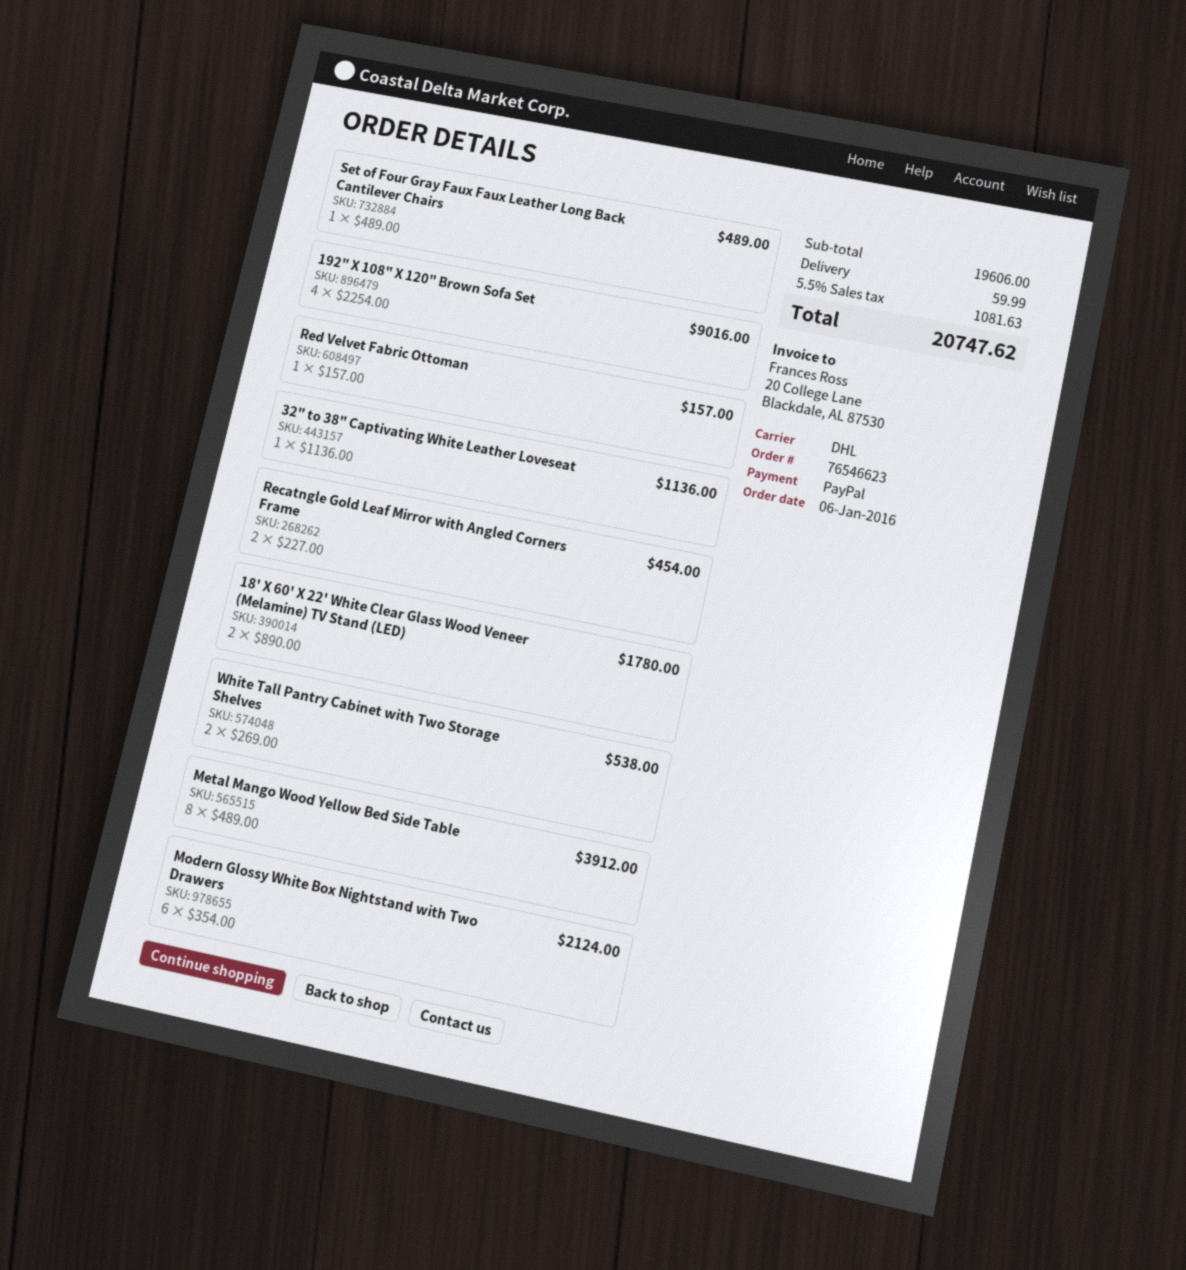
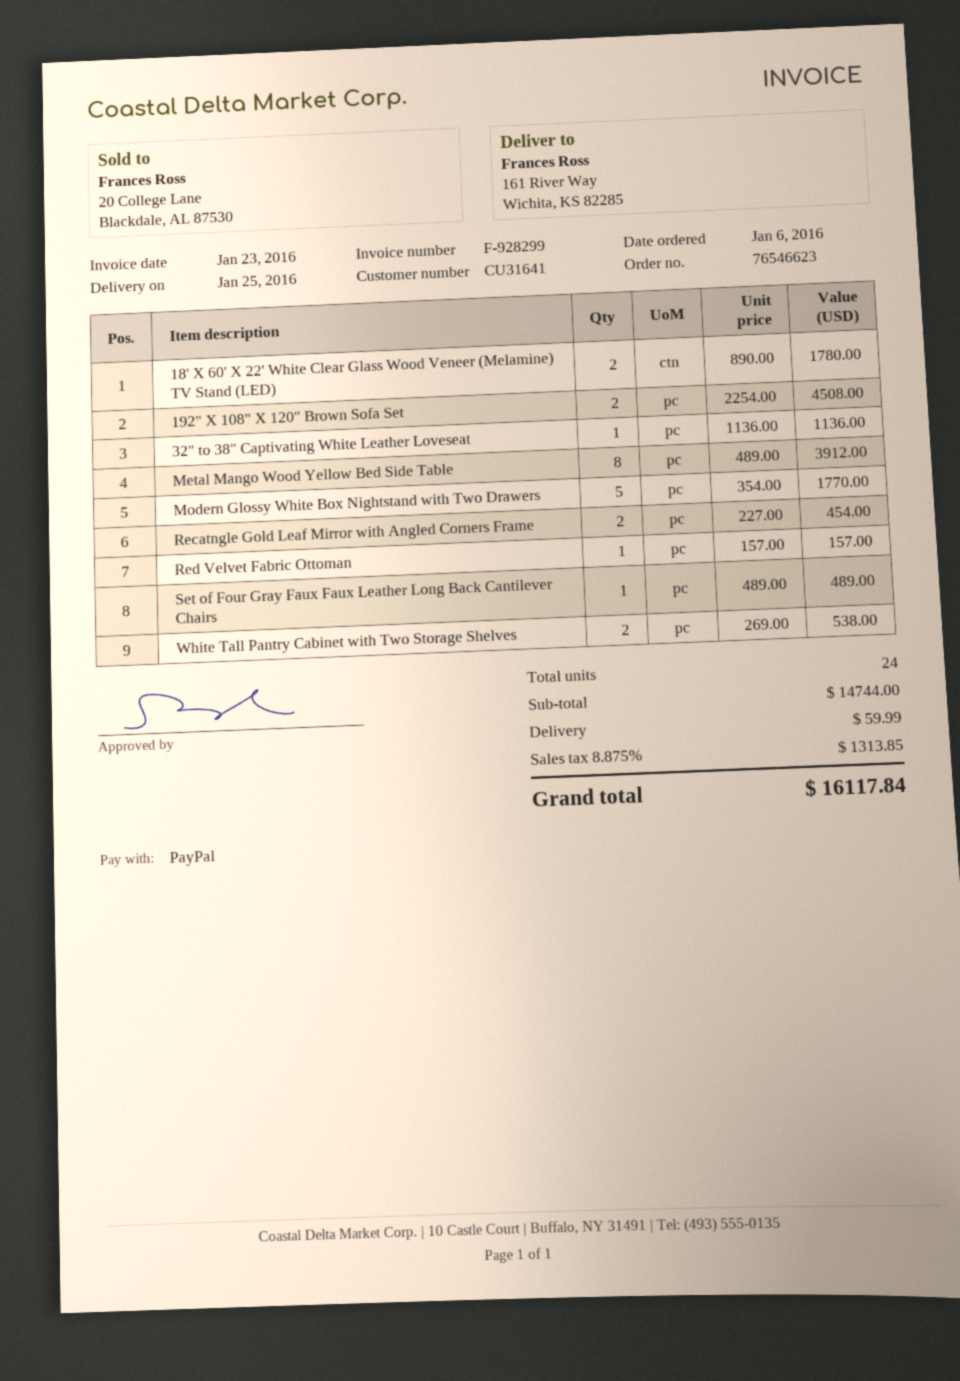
192" X 108" X 120" Brown Sofa Set: 4 x 2254.00 = 9016.00 -> 2 x 2254.00 = 4508.00
Modern Glossy White Box Nightstand with Two Drawers: 6 x 354.00 = 2124.00 -> 5 x 354.00 = 1770.00
subtotal: 19606.00 -> 14744.00
tax: 5.5% = 1081.63 -> 8.875% = 1313.85
total: 20747.62 -> 16117.84

